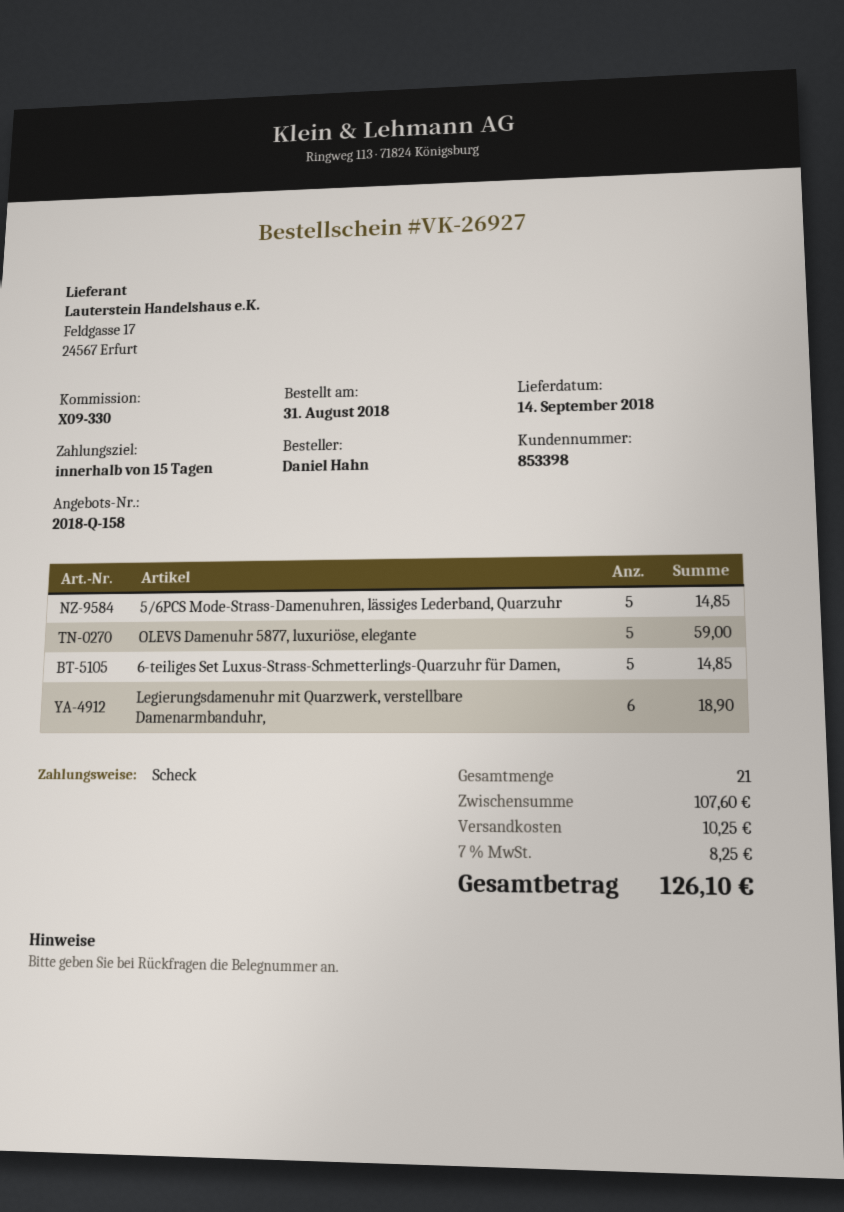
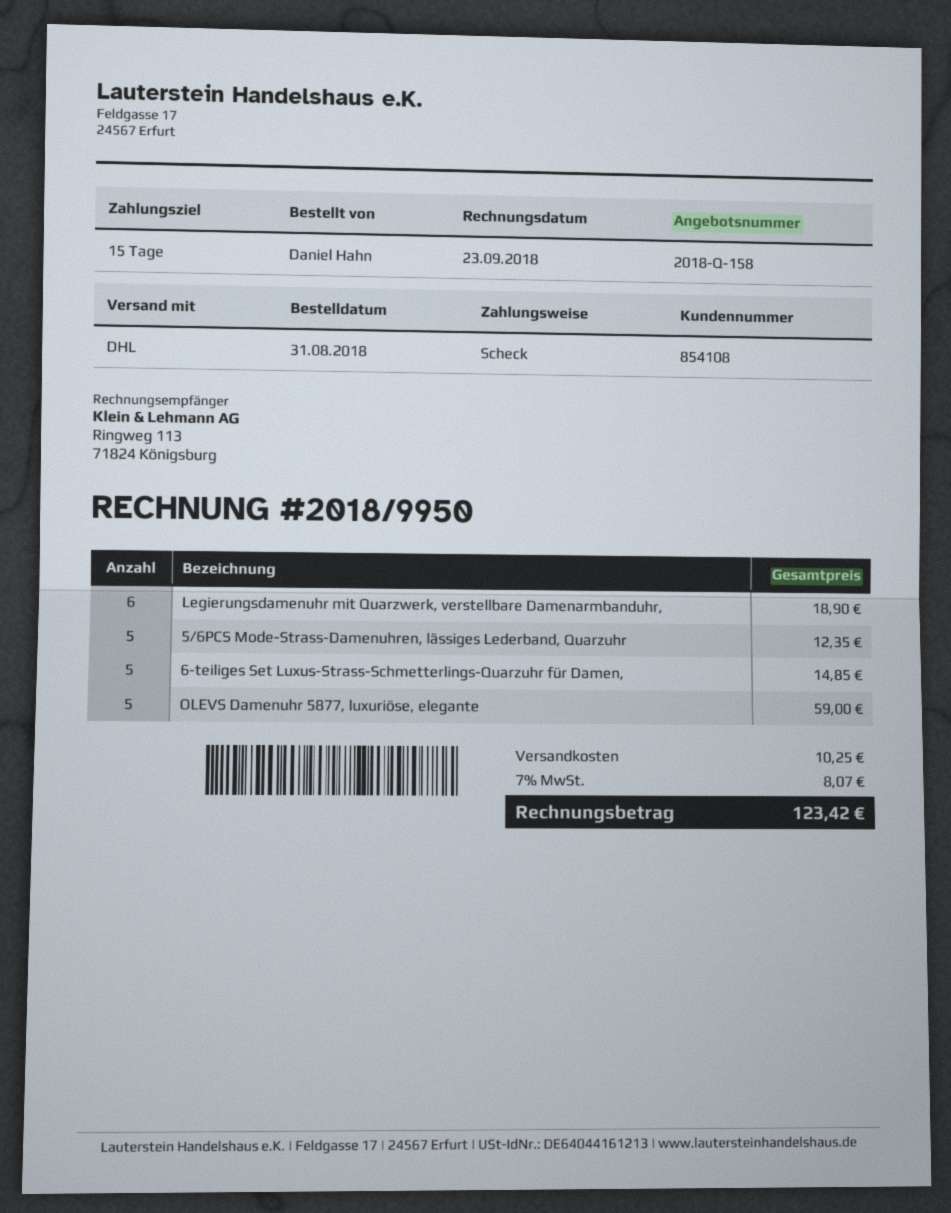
customer number: 853398 -> 854108
5/6PCS Mode-Strass-Damenuhren, lässiges Lederband, Quarzuhr: 5 for 14.85 -> 5 for 12.35
tax: 7% = 8.25 -> 7% = 8.07
total: 126.10 -> 123.42

